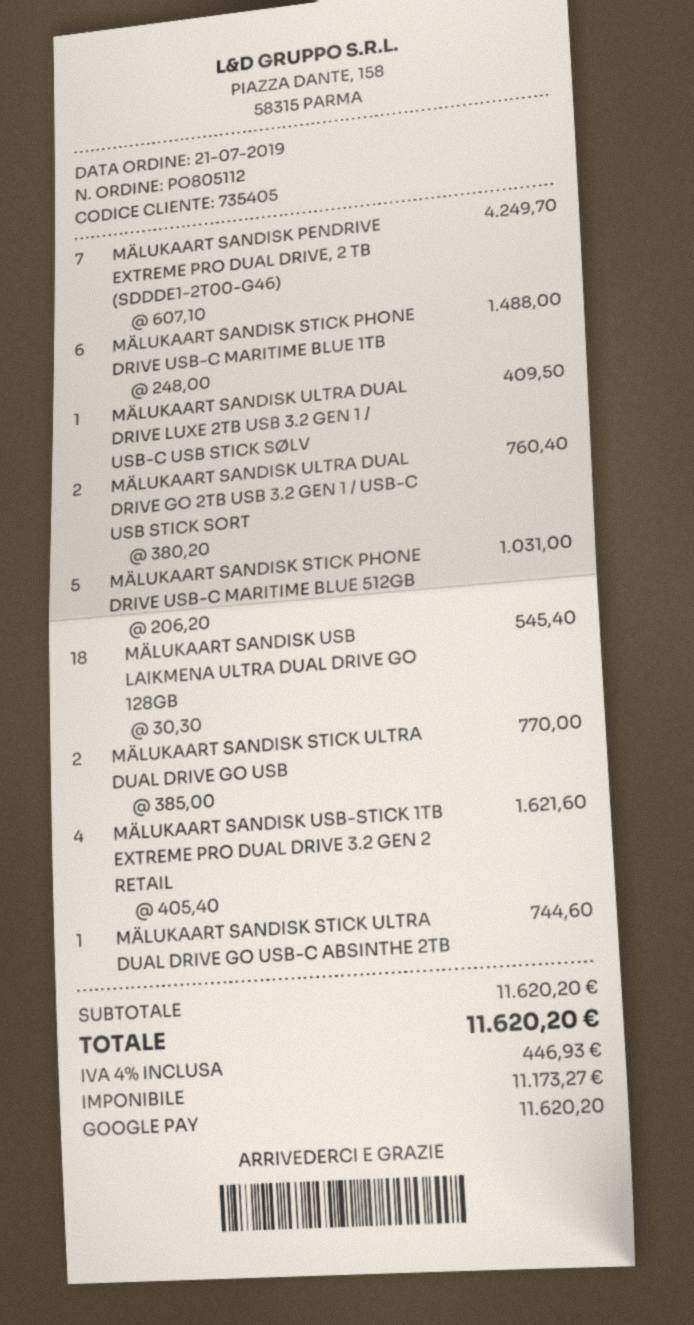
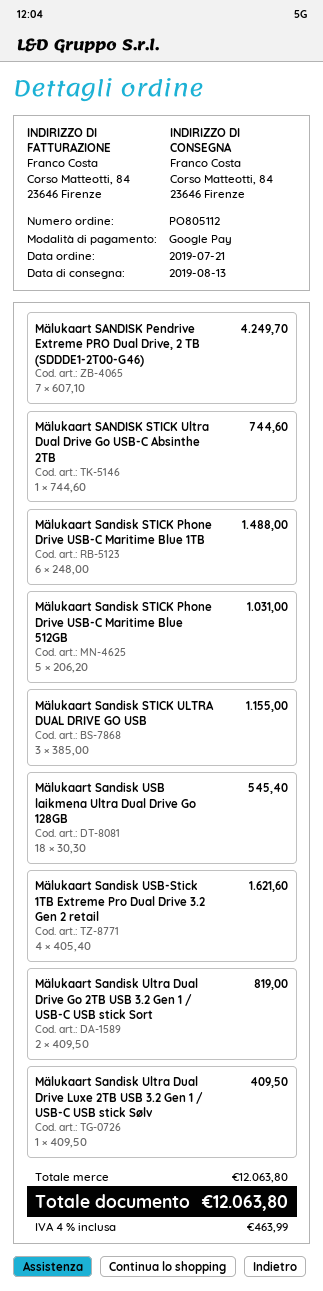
MÄLUKAART SANDISK ULTRA DUAL DRIVE GO 2TB USB 3.2 GEN 1 / USB-C USB STICK SORT: 2 x 380.20 = 760.40 -> 2 x 409.50 = 819.00
MÄLUKAART SANDISK STICK ULTRA DUAL DRIVE GO USB: 2 x 385.00 = 770.00 -> 3 x 385.00 = 1155.00
subtotal: 11620.20 -> 12063.80
tax: 4% = 446.93 -> 4% = 463.99
total: 11620.20 -> 12063.80

